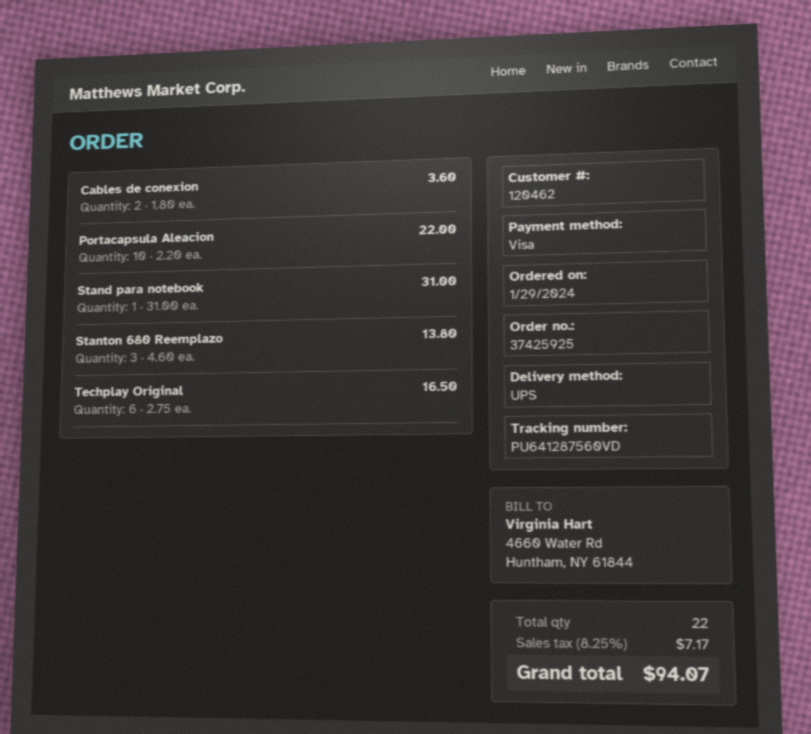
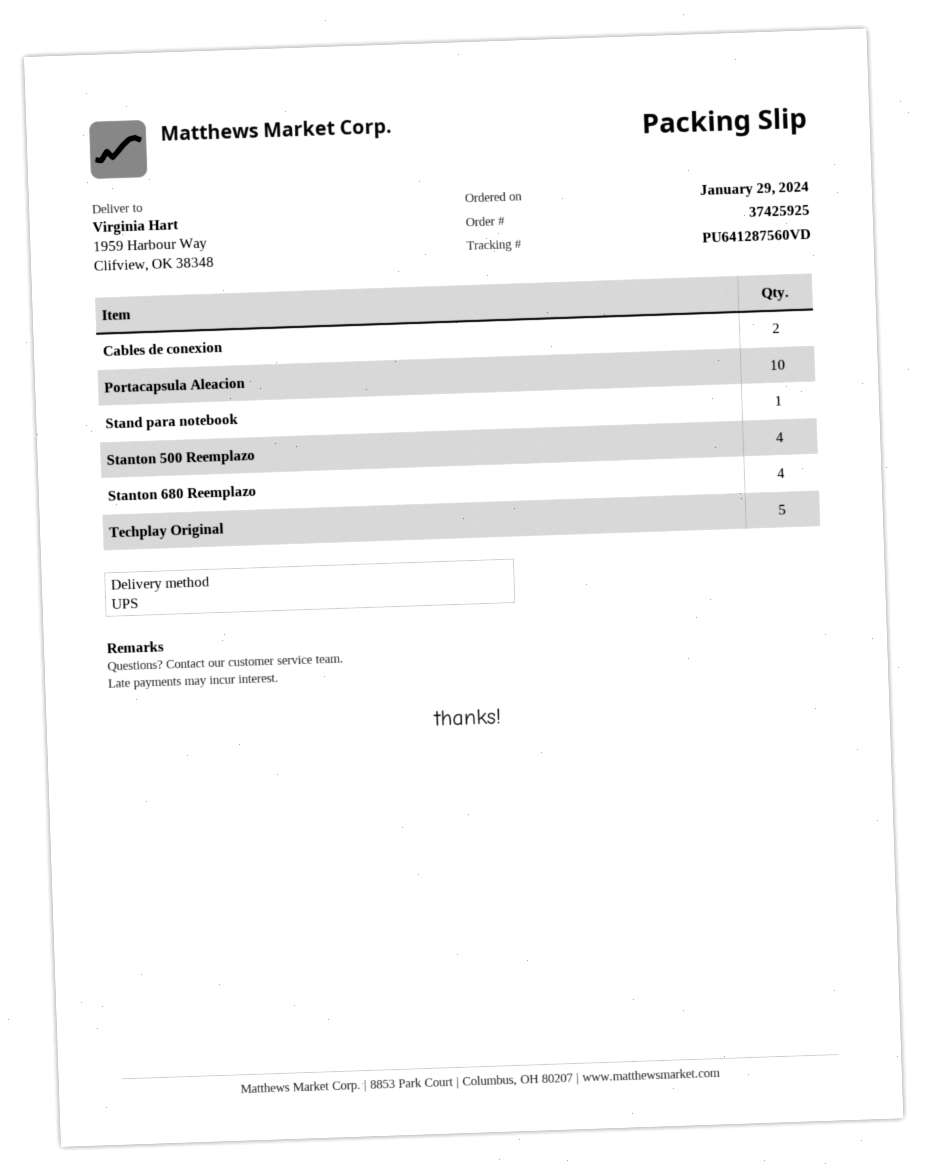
Stanton 680 Reemplazo: 3 -> 4
Techplay Original: 6 -> 5
Stanton 500 Reemplazo: none -> 4

